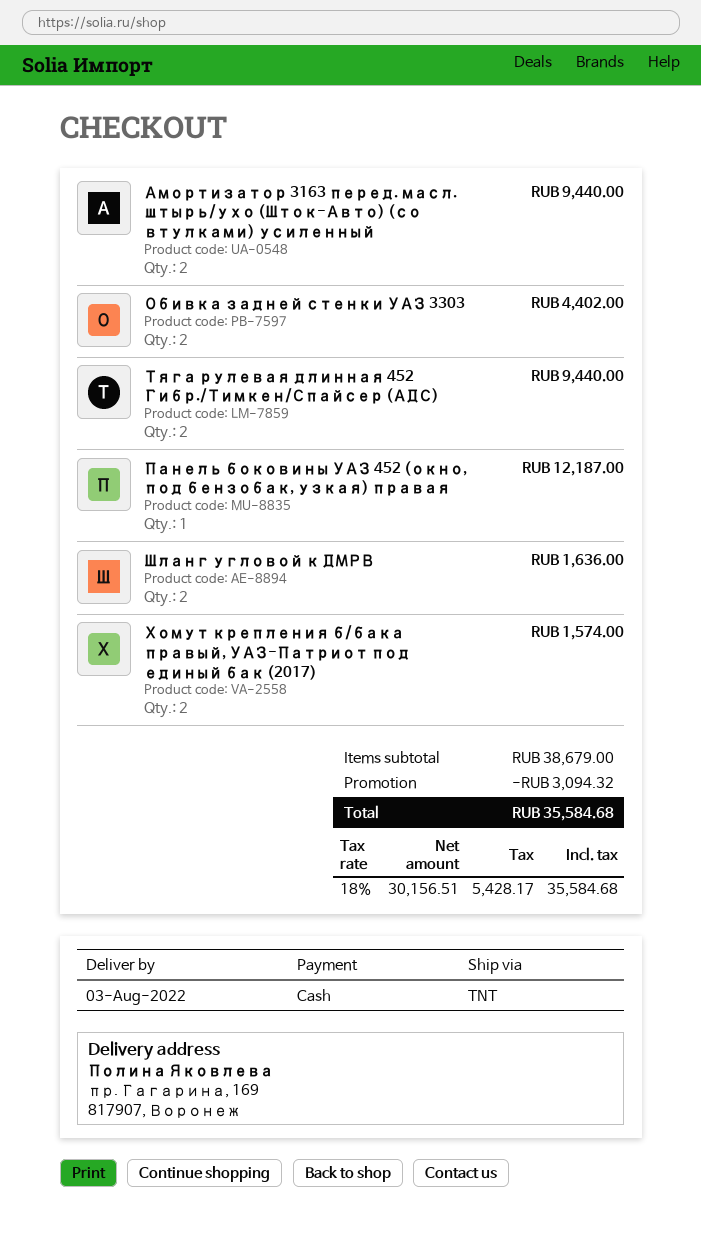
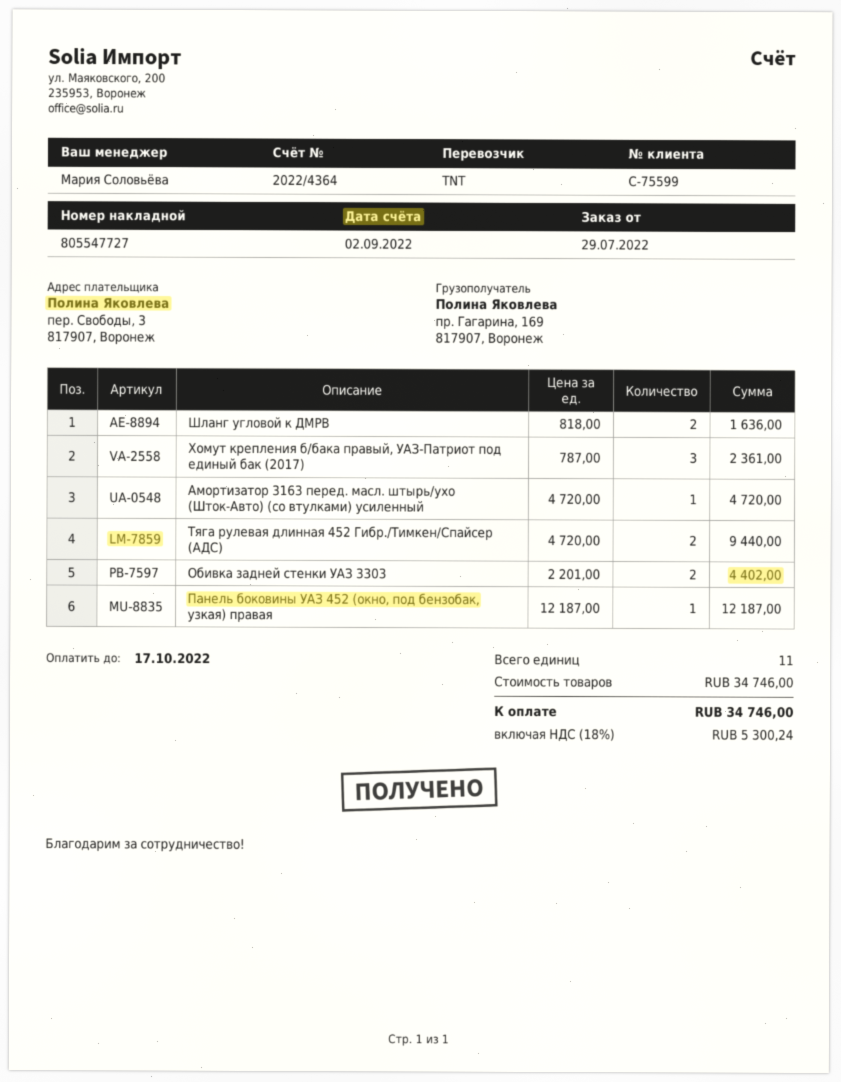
Амортизатор 3163 перед. масл. штырь/ухо (Шток-Авто) (со втулками) усиленный: 2 for 9440.00 -> 1 for 4720.00
Хомут крепления б/бака правый, УАЗ-Патриот под единый бак (2017): 2 for 1574.00 -> 3 for 2361.00
subtotal: 38679.00 -> 34746.00
discount: 3094.32 -> none
tax: 18% = 5428.17 -> 18% = 5300.24
total: 35584.68 -> 34746.00

